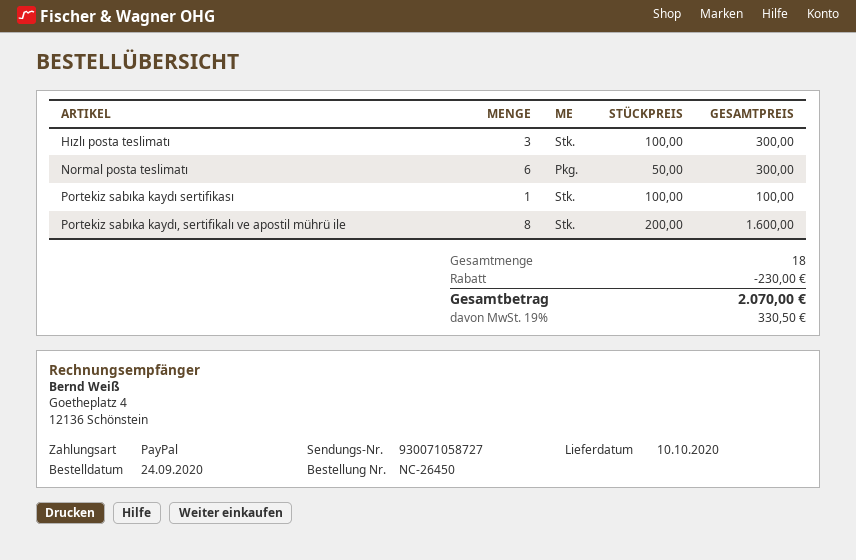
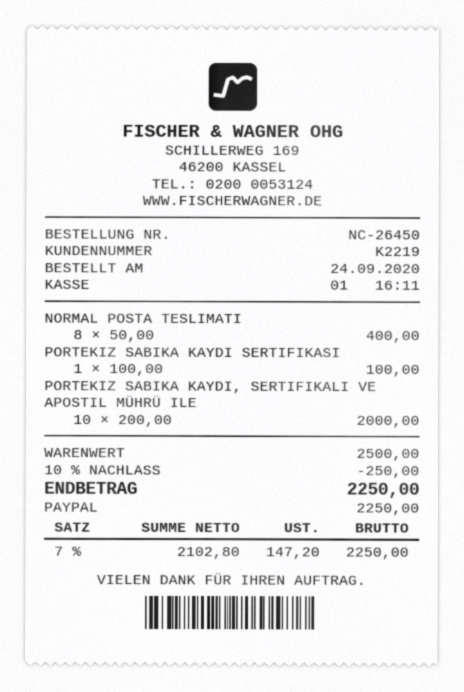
Hızlı posta teslimatı: 3 x 100.00 = 300.00 -> none
Normal posta teslimatı: 6 x 50.00 = 300.00 -> 8 x 50.00 = 400.00
Portekiz sabıka kaydı, sertifikalı ve apostil mührü ile: 8 x 200.00 = 1600.00 -> 10 x 200.00 = 2000.00
discount: 230.00 -> 250.00
tax: 19% = 330.50 -> 7% = 147.20
total: 2070.00 -> 2250.00

